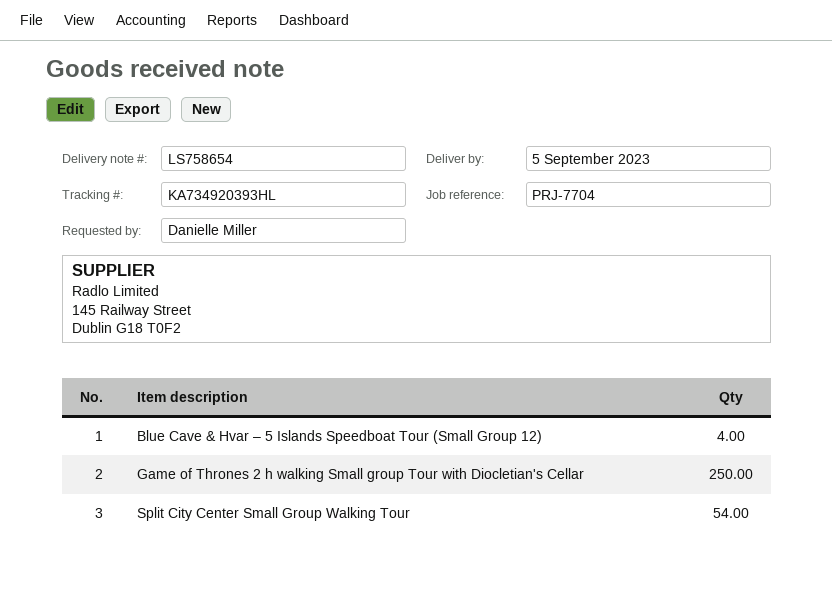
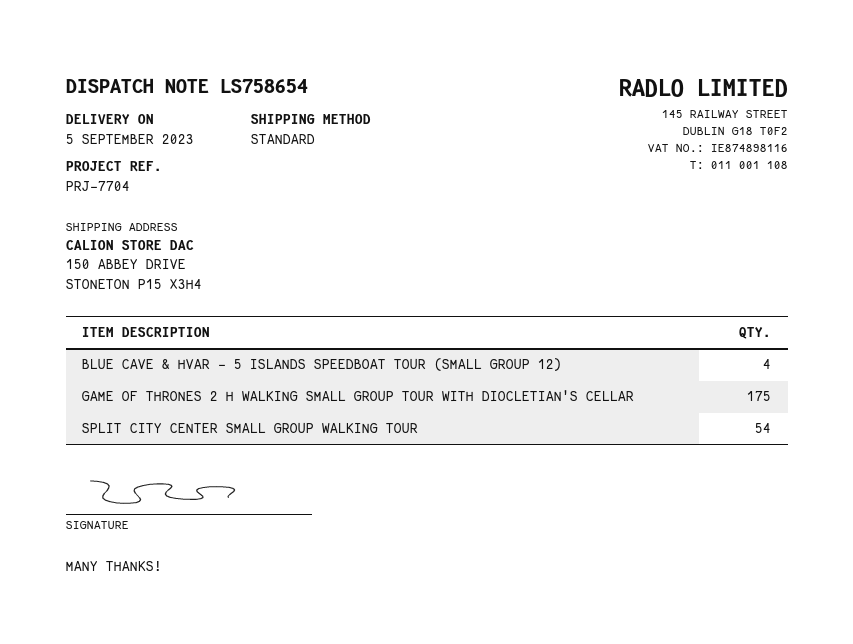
Game of Thrones 2 h walking Small group Tour with Diocletian's Cellar: 250 -> 175

